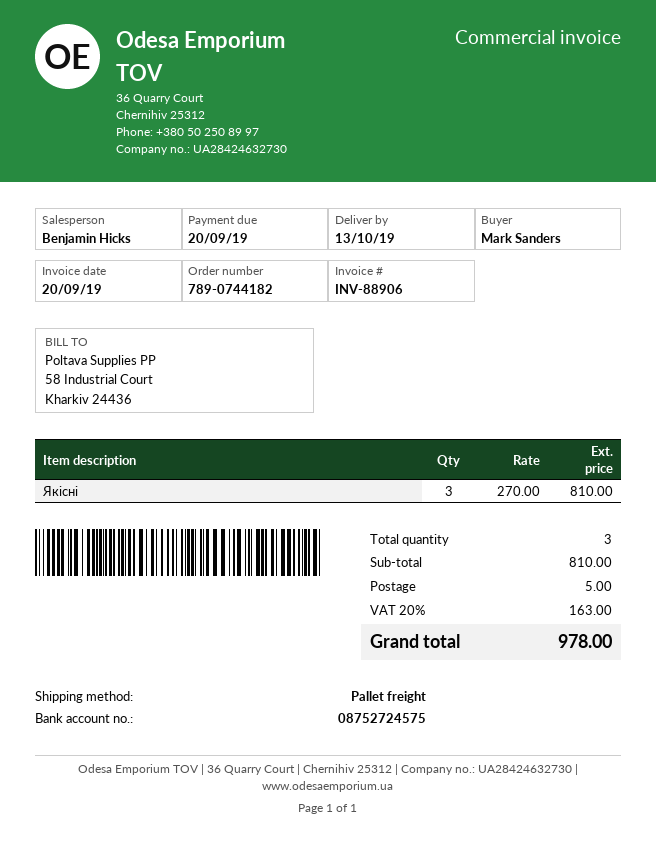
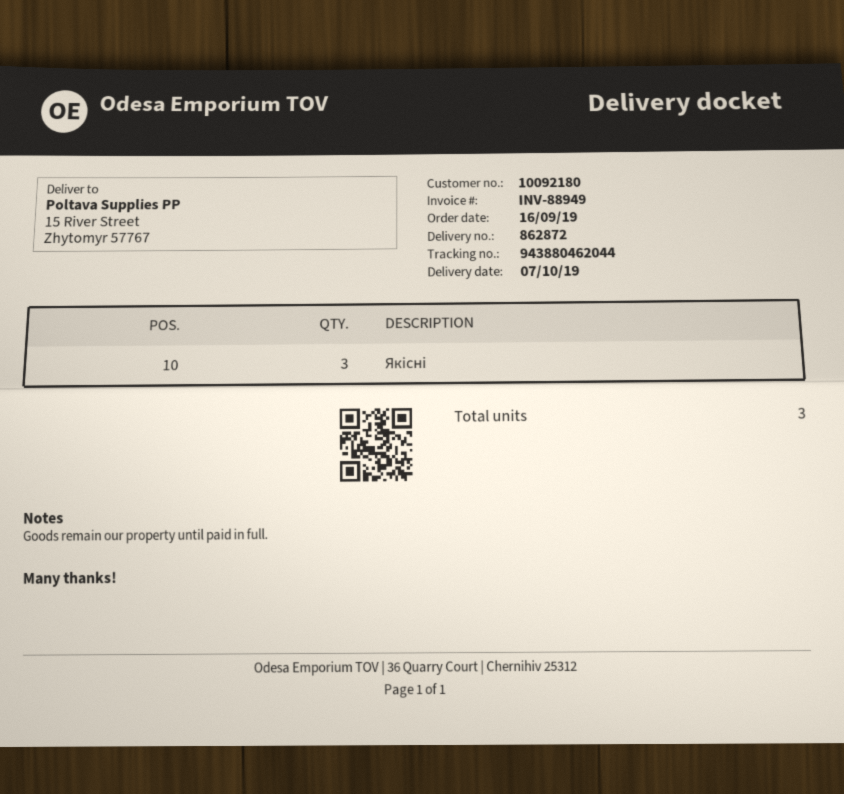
delivery date: 2019-10-13 -> 2019-10-07
invoice number: INV-88906 -> INV-88949

